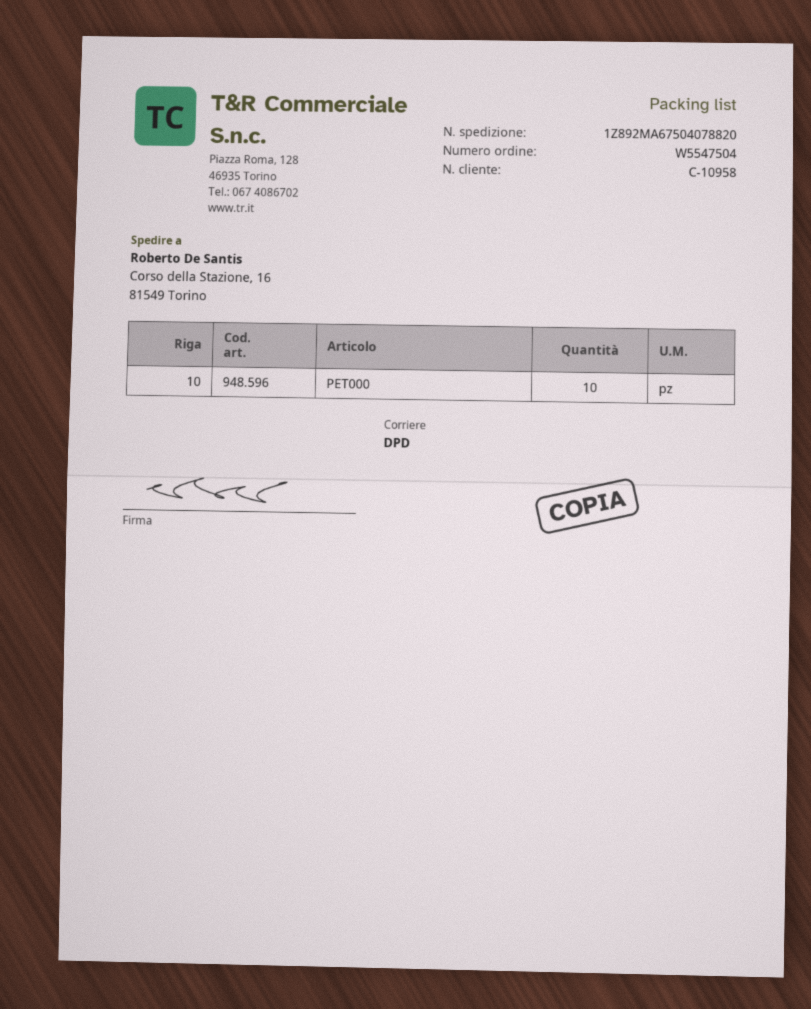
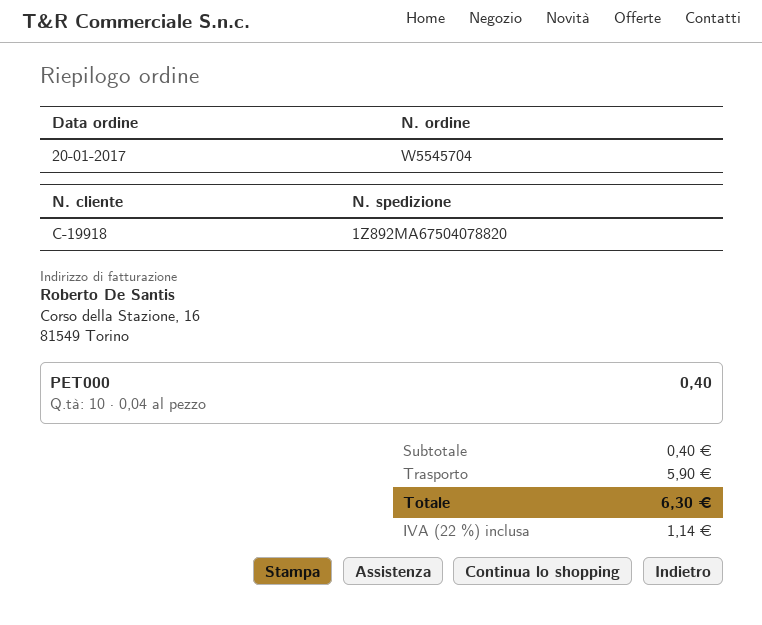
order number: W5547504 -> W5545704
customer number: C-10958 -> C-19918

